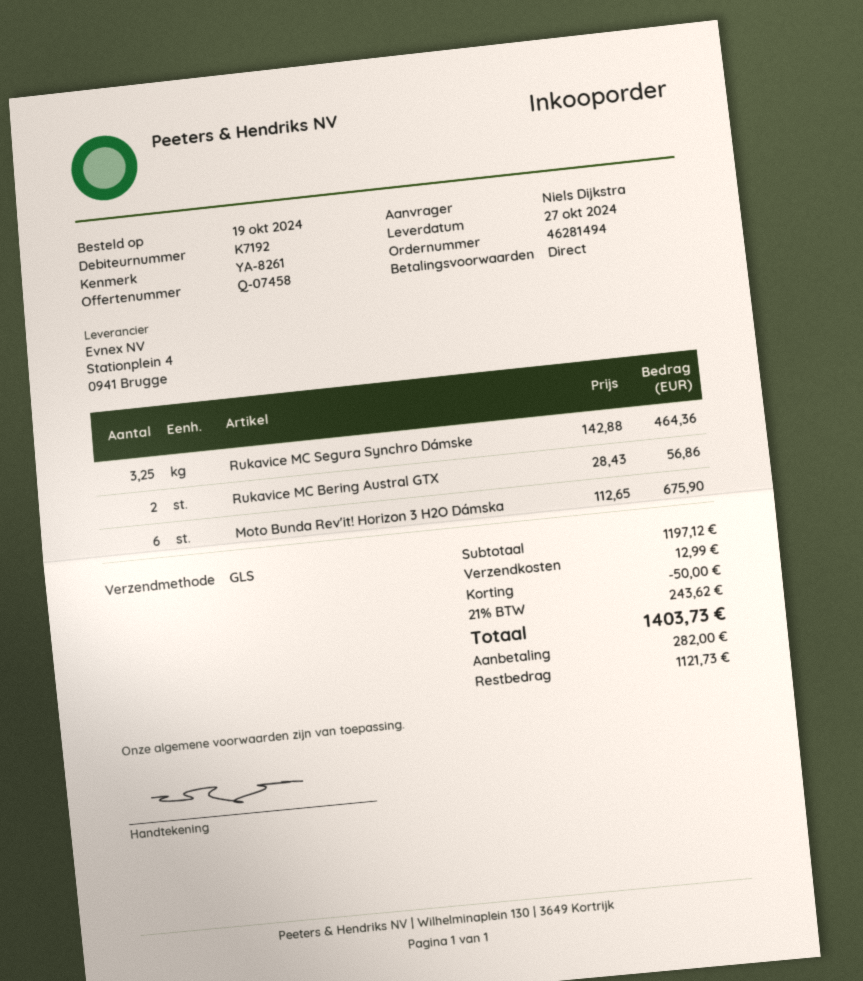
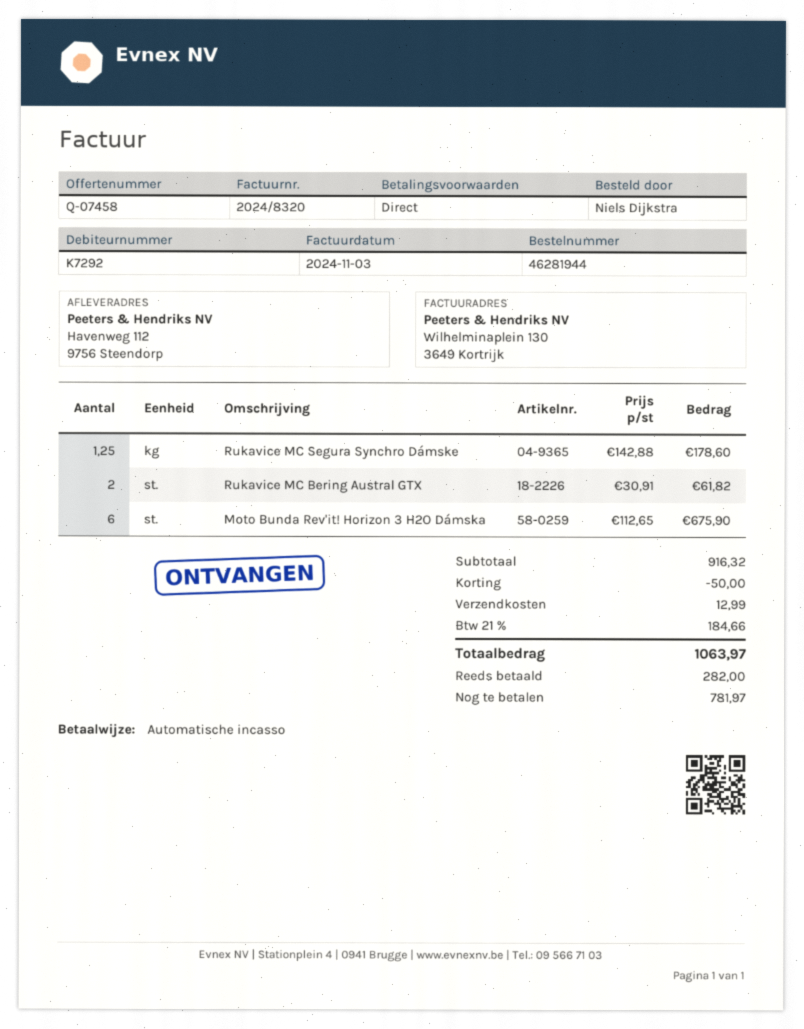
order number: 46281494 -> 46281944
customer number: K7192 -> K7292
Rukavice MC Segura Synchro Dámske: 3.25 x 142.88 = 464.36 -> 1.25 x 142.88 = 178.60
Rukavice MC Bering Austral GTX: 2 x 28.43 = 56.86 -> 2 x 30.91 = 61.82
subtotal: 1197.12 -> 916.32
tax: 21% = 243.62 -> 21% = 184.66
total: 1403.73 -> 1063.97
balance: 1121.73 -> 781.97

